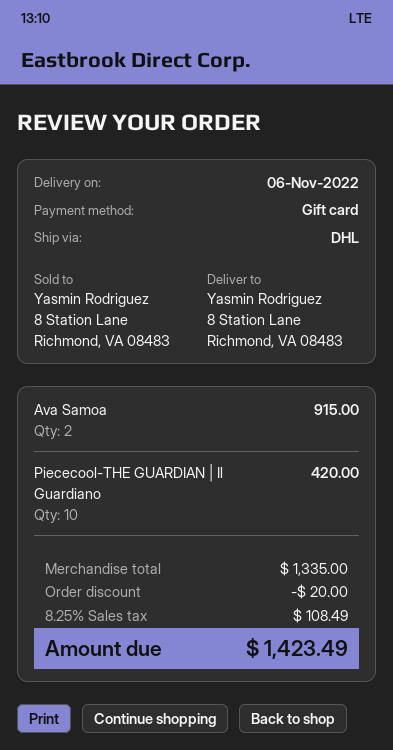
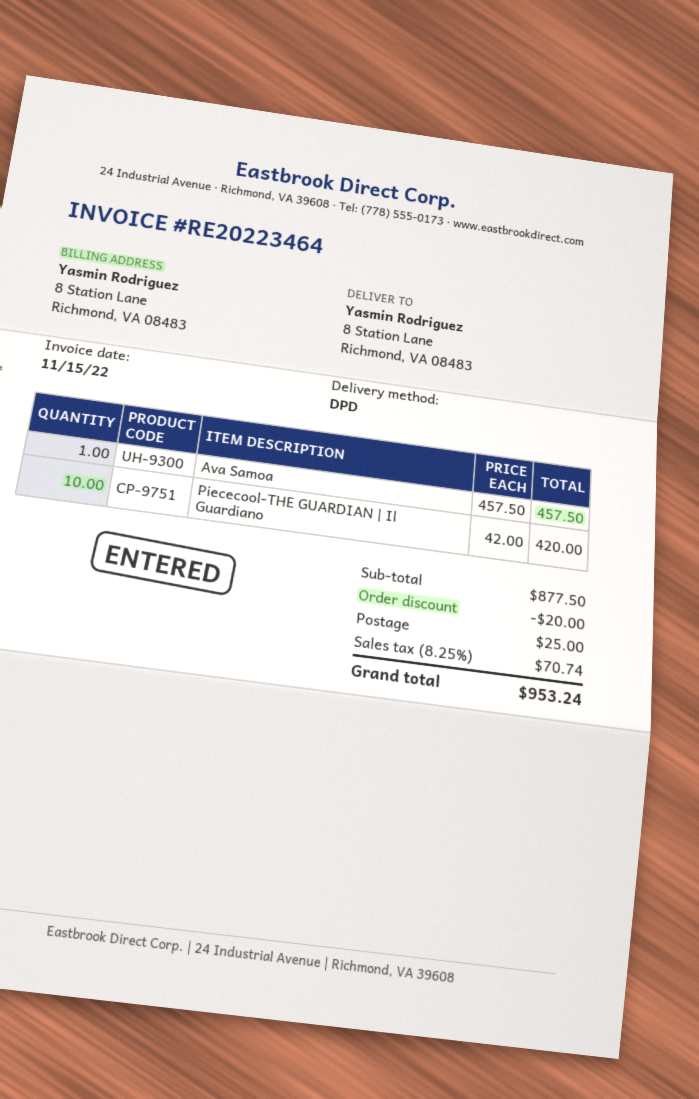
shipping method: DHL -> DPD
Ava Samoa: 2 for 915.00 -> 1 for 457.50
subtotal: 1335.00 -> 877.50
shipping: none -> 25.00
tax: 8.25% = 108.49 -> 8.25% = 70.74
total: 1423.49 -> 953.24

